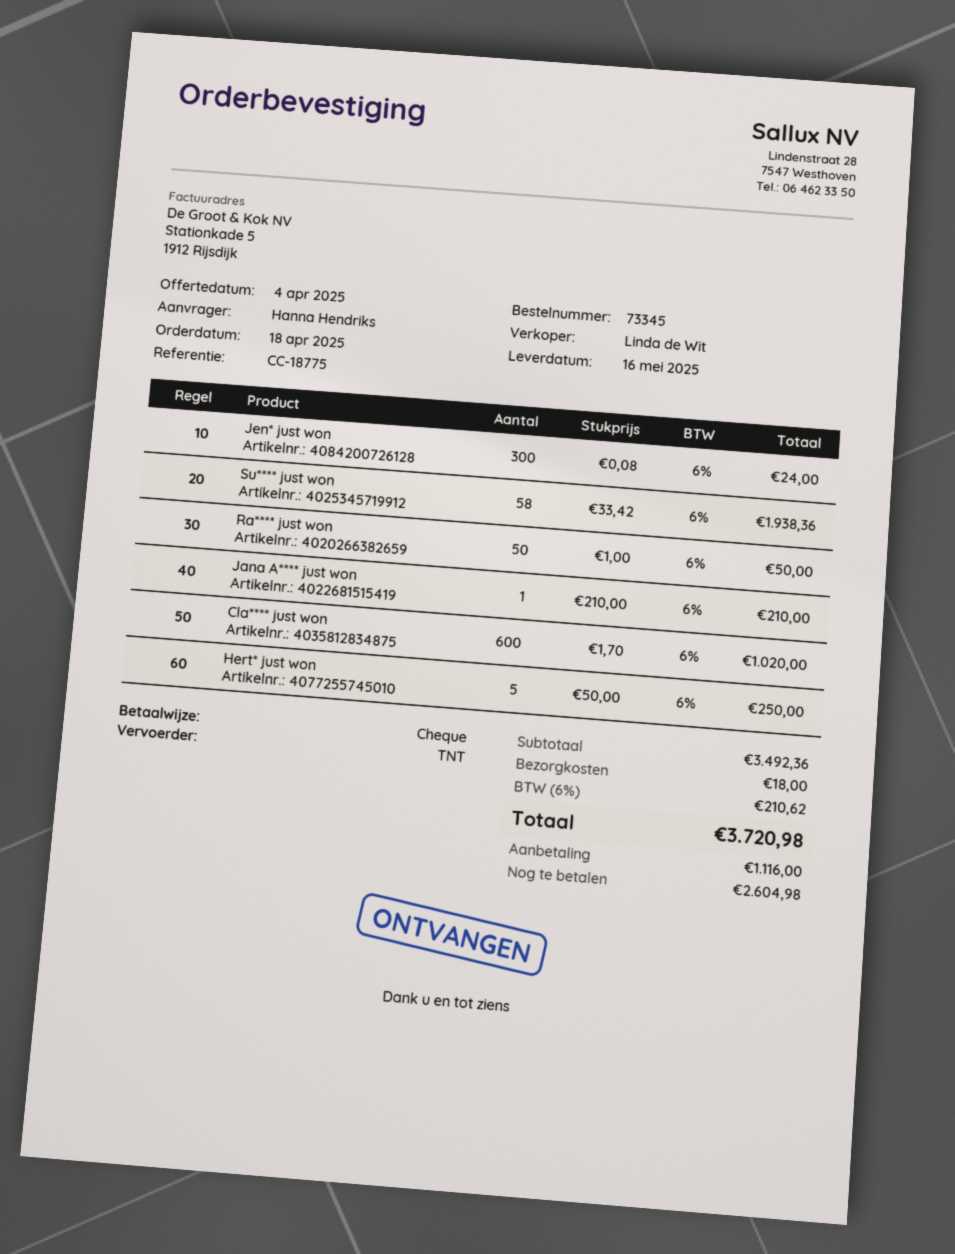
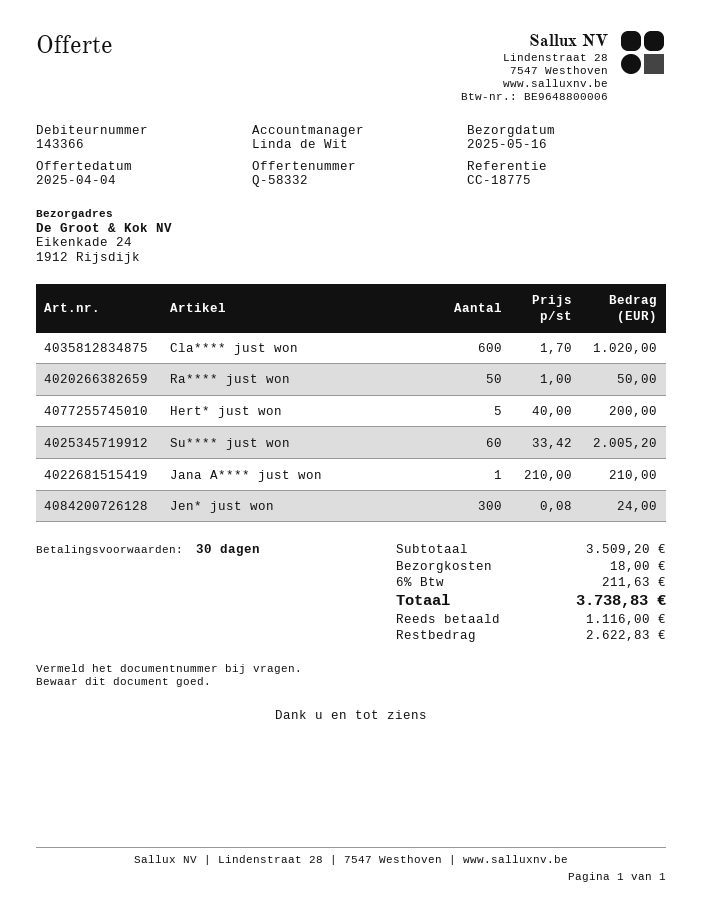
Su**** just won: 58 x 33.42 = 1938.36 -> 60 x 33.42 = 2005.20
Hert* just won: 5 x 50.00 = 250.00 -> 5 x 40.00 = 200.00
subtotal: 3492.36 -> 3509.20
tax: 6% = 210.62 -> 6% = 211.63
total: 3720.98 -> 3738.83
balance: 2604.98 -> 2622.83

